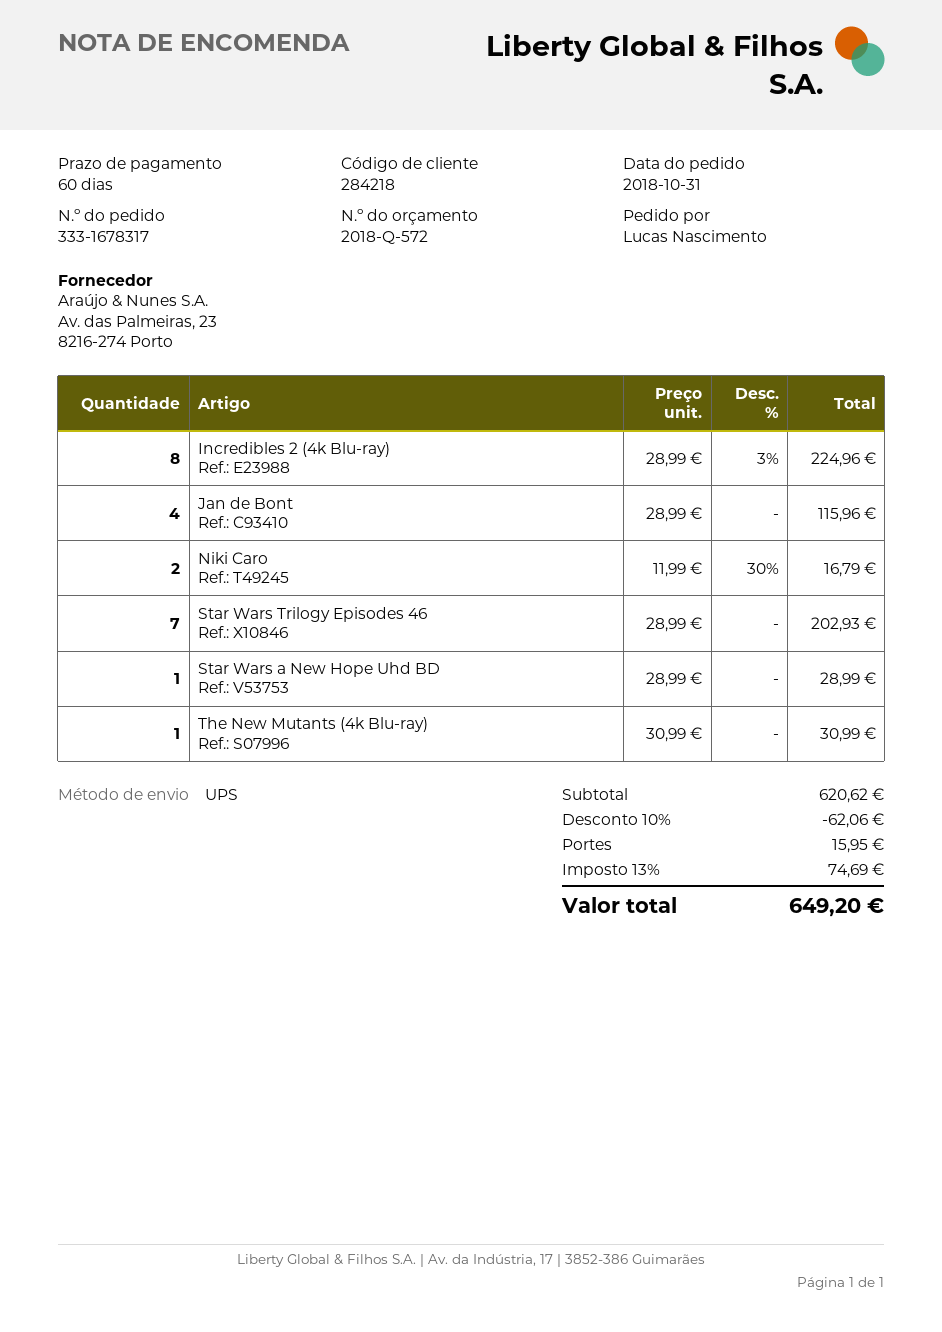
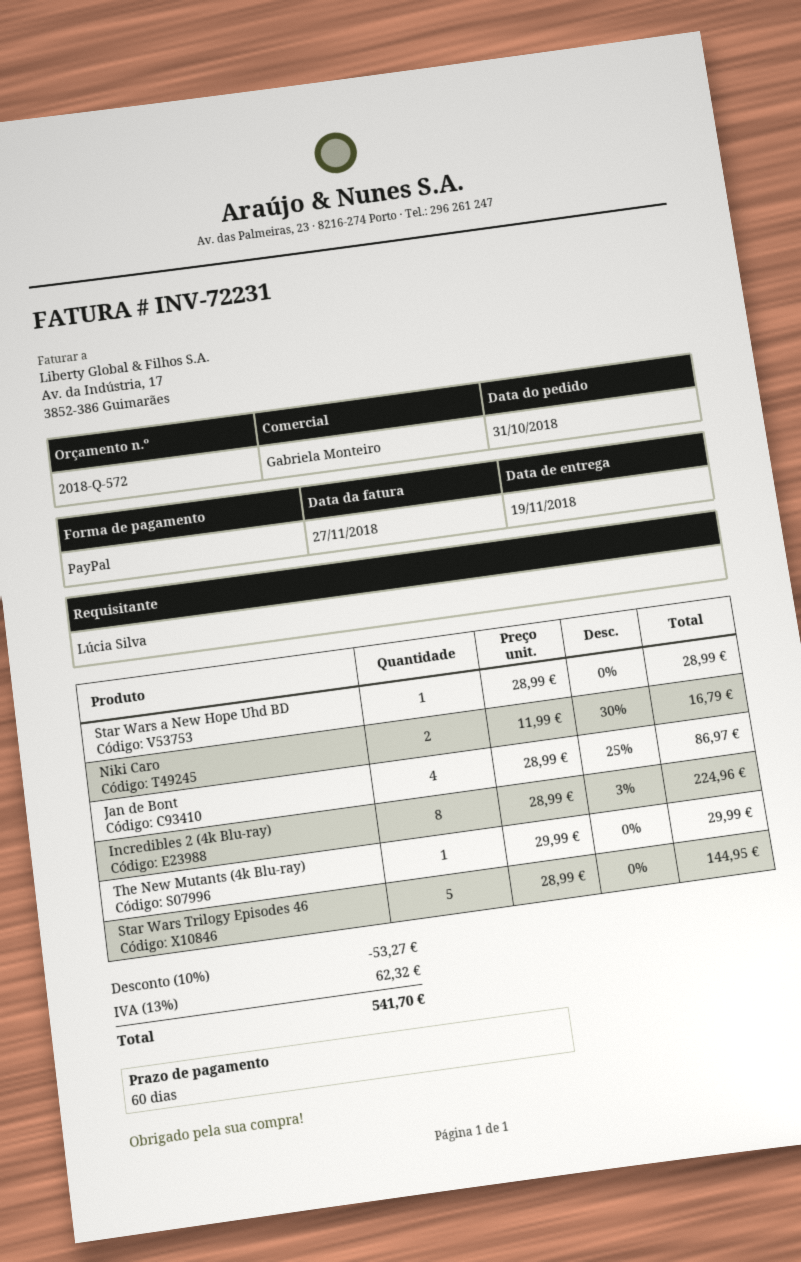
ordered by: Lucas Nascimento -> Lúcia Silva
Jan de Bont: 4 x 28.99 = 115.96 -> 4 x 28.99 - 25% = 86.97
Star Wars Trilogy Episodes 46: 7 x 28.99 = 202.93 -> 5 x 28.99 = 144.95
The New Mutants (4k Blu-ray): 1 x 30.99 = 30.99 -> 1 x 29.99 = 29.99
discount: 10% = 62.06 -> 10% = 53.27
shipping: 15.95 -> none
tax: 13% = 74.69 -> 13% = 62.32
total: 649.20 -> 541.70

